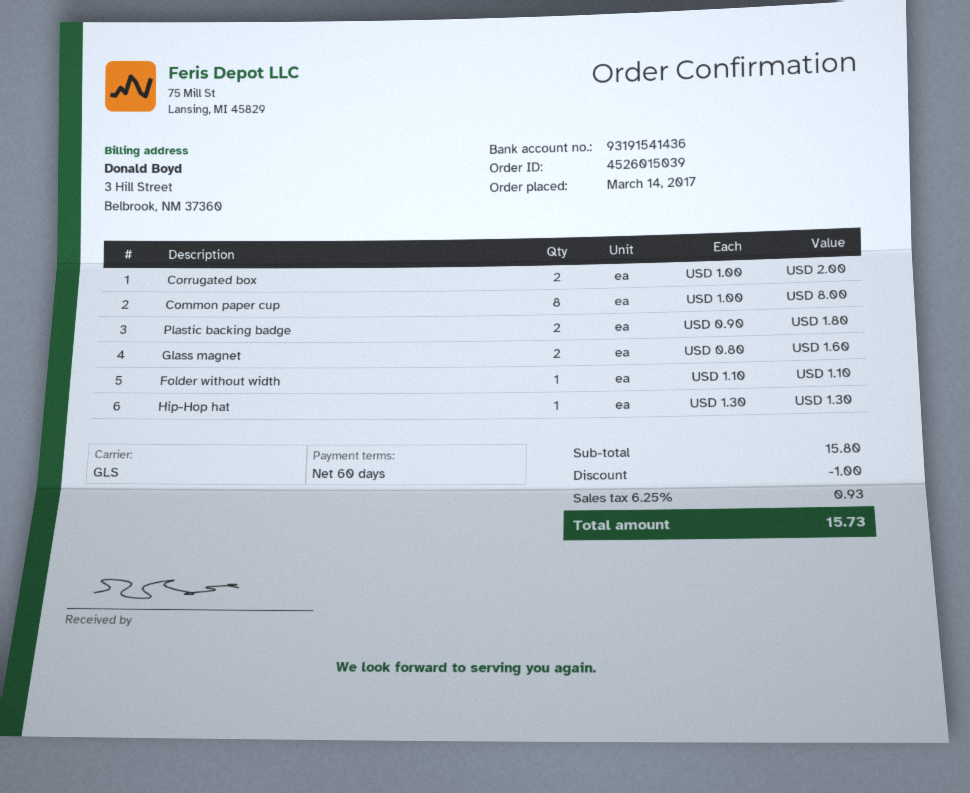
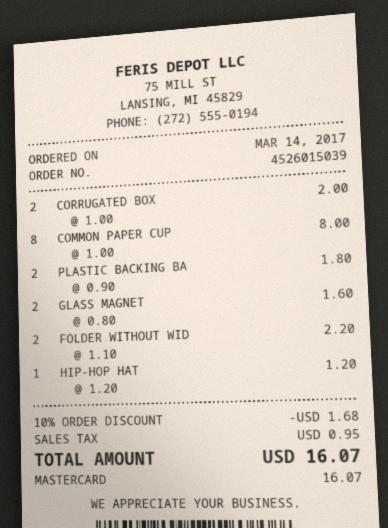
Folder without width: 1 x 1.10 = 1.10 -> 2 x 1.10 = 2.20
Hip-Hop hat: 1 x 1.30 = 1.30 -> 1 x 1.20 = 1.20
discount: 1.00 -> 1.68
tax: 0.93 -> 0.95
total: 15.73 -> 16.07

